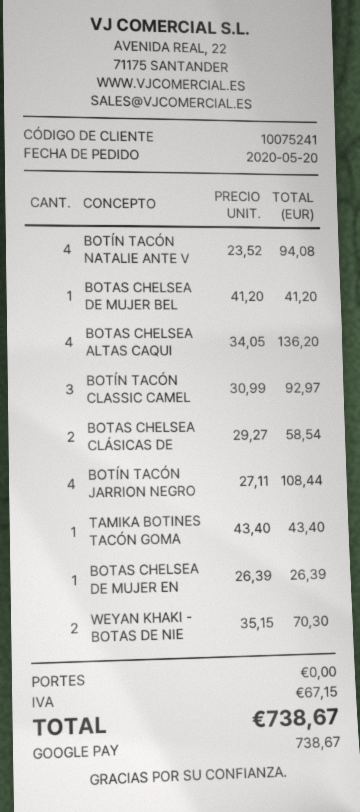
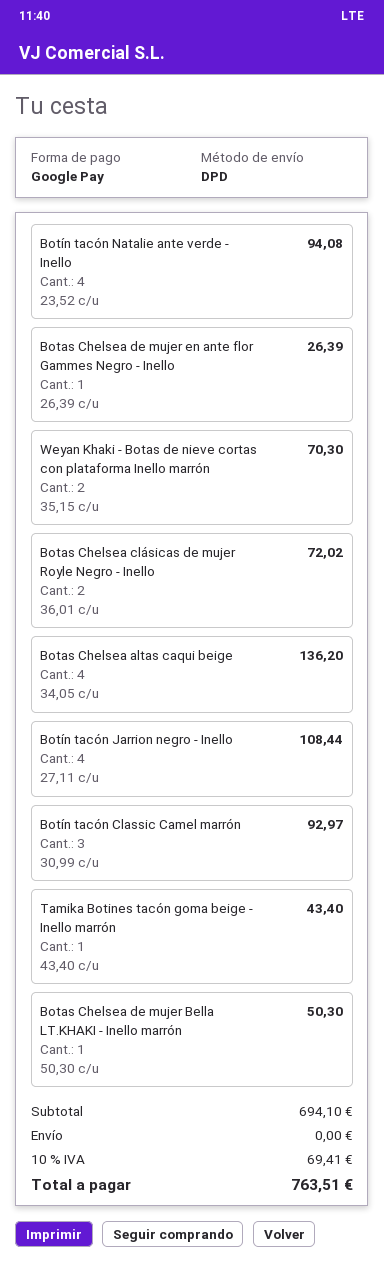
BOTAS CHELSEA DE MUJER BEL: 1 x 41.20 = 41.20 -> 1 x 50.30 = 50.30
BOTAS CHELSEA CLÁSICAS DE: 2 x 29.27 = 58.54 -> 2 x 36.01 = 72.02
tax: 67.15 -> 69.41
total: 738.67 -> 763.51

